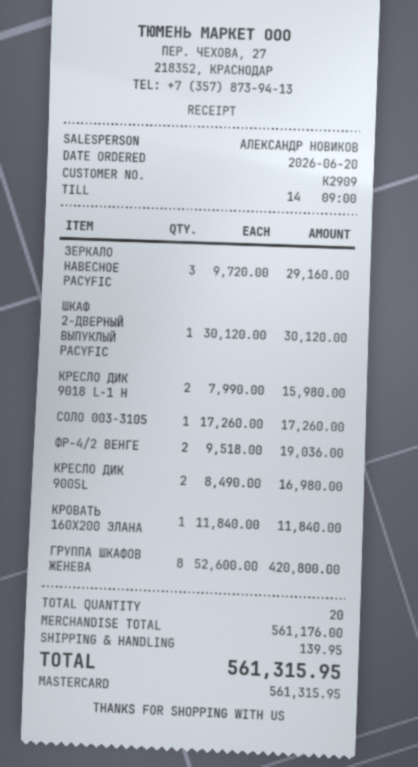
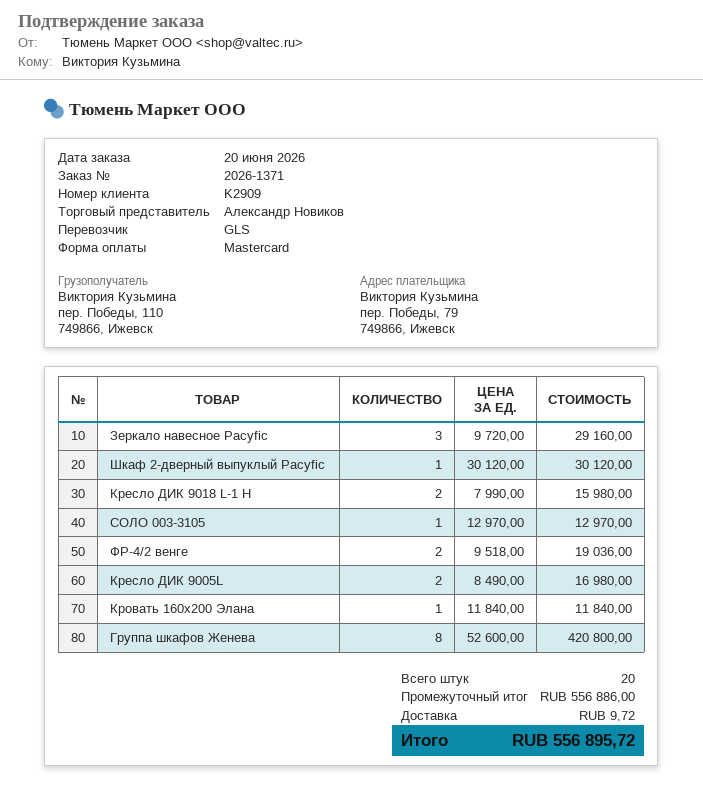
СОЛО 003-3105: 1 x 17260.00 = 17260.00 -> 1 x 12970.00 = 12970.00
subtotal: 561176.00 -> 556886.00
shipping: 139.95 -> 9.72
total: 561315.95 -> 556895.72

